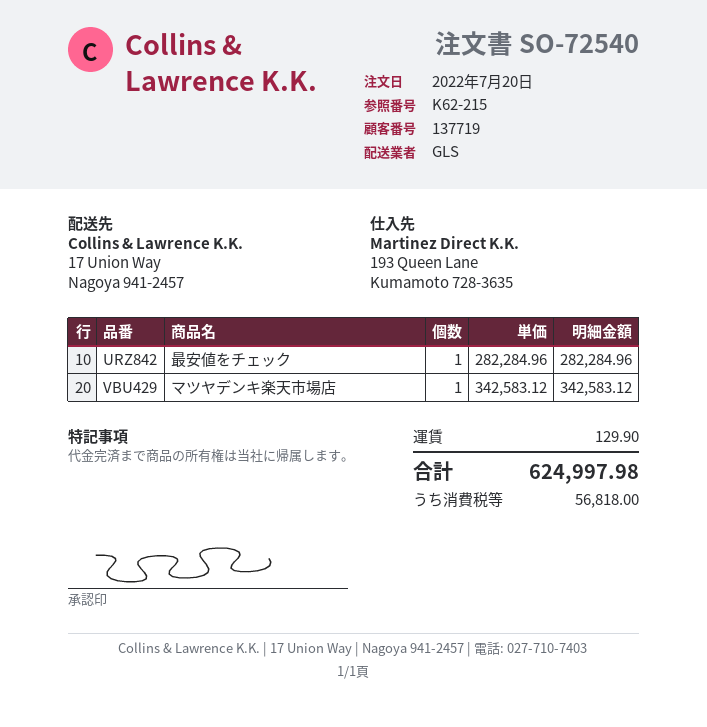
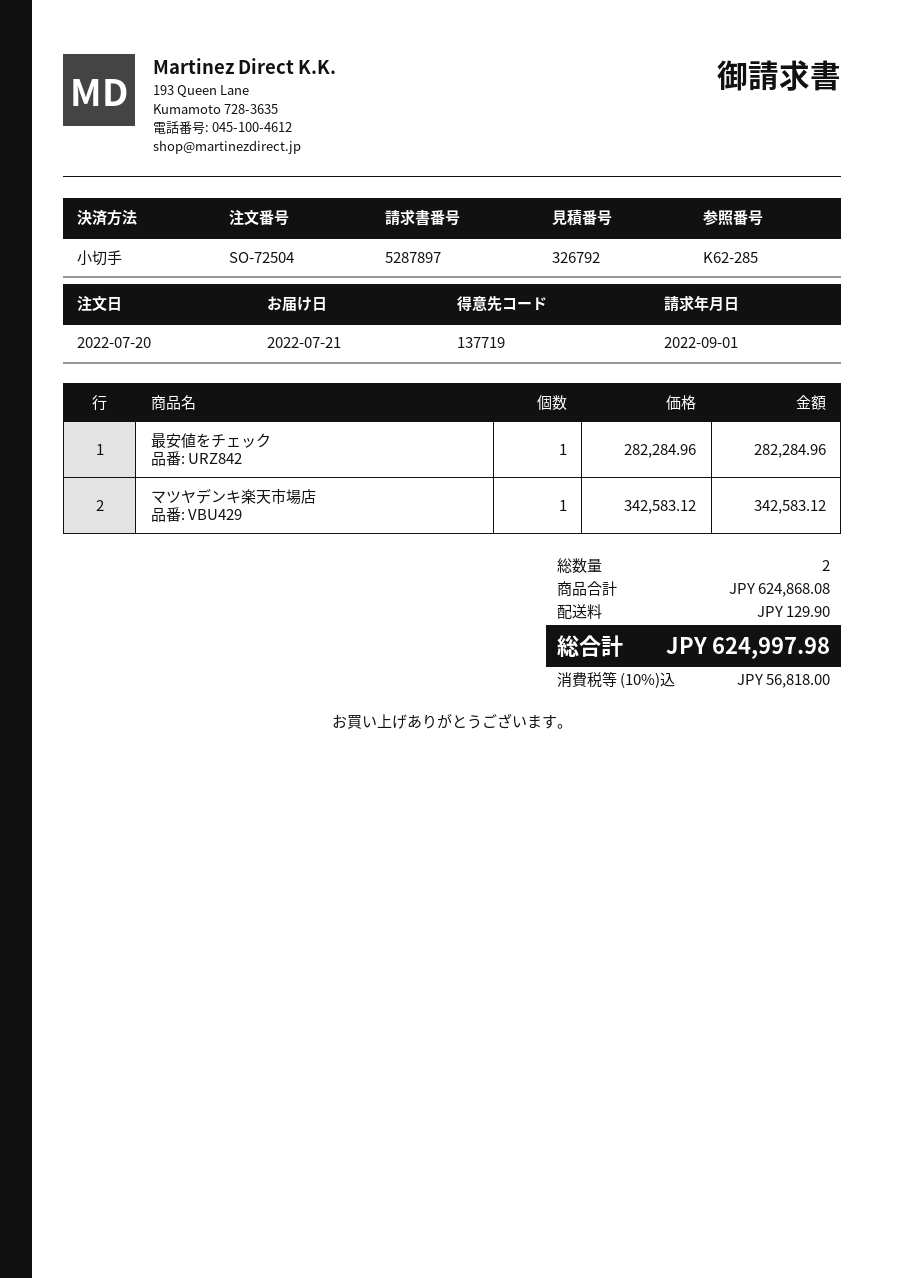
order number: SO-72540 -> SO-72504
reference: K62-215 -> K62-285

